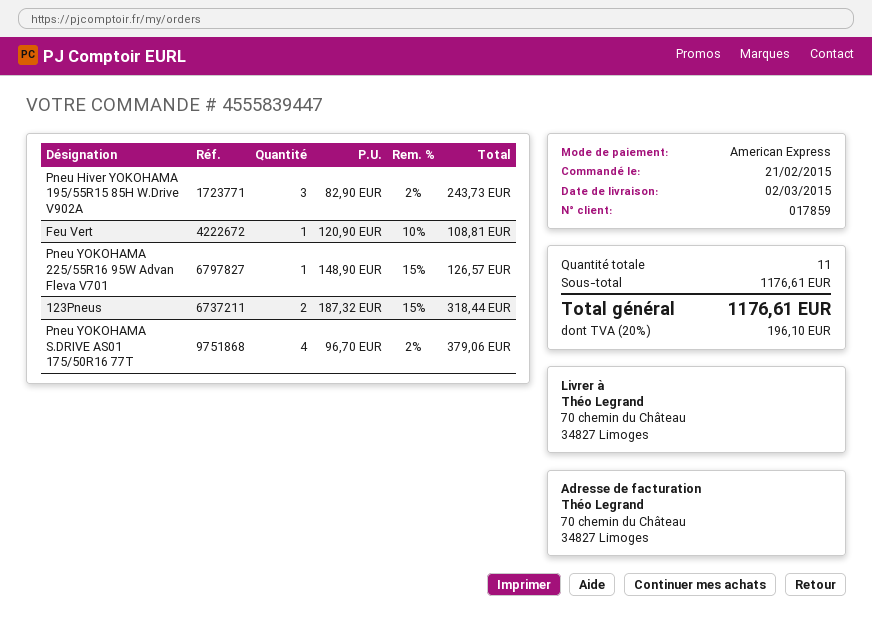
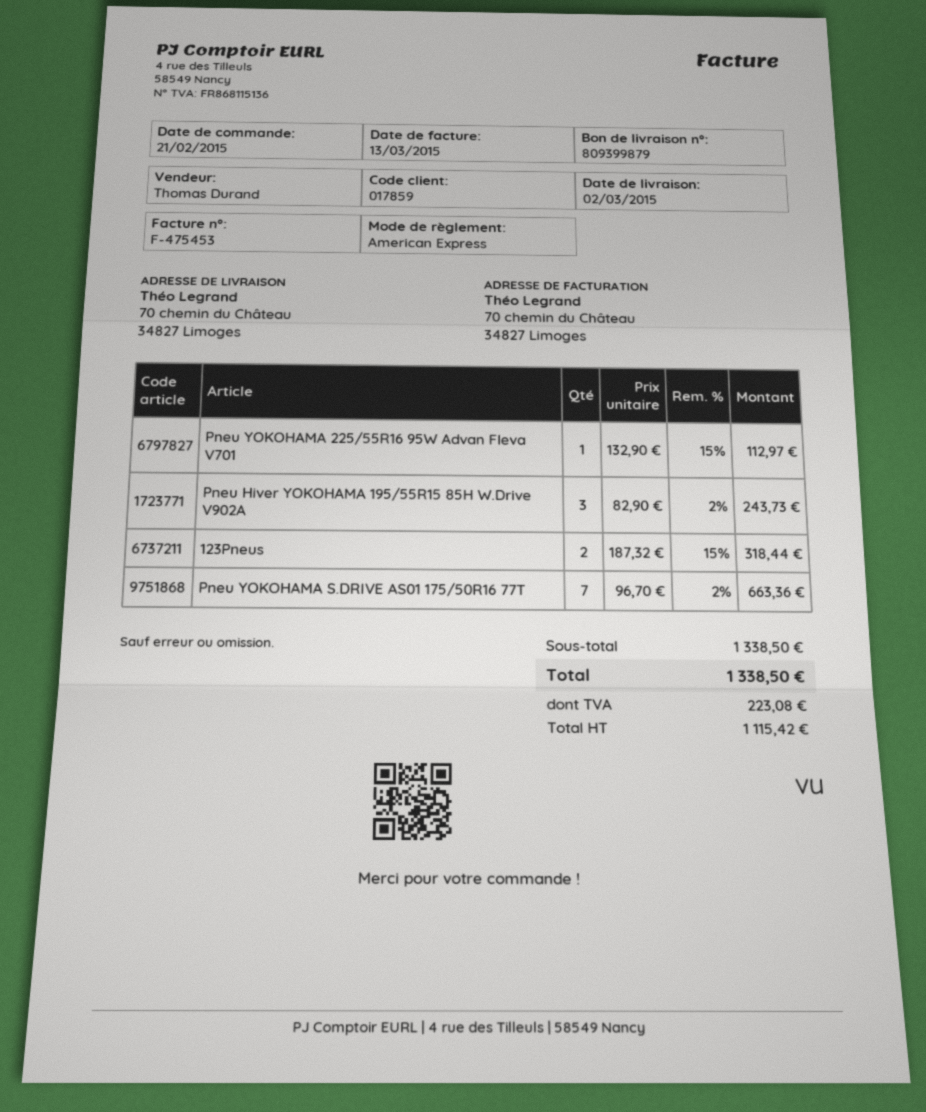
Feu Vert: 1 x 120.90 - 10% = 108.81 -> none
Pneu YOKOHAMA 225/55R16 95W Advan Fleva V701: 1 x 148.90 - 15% = 126.57 -> 1 x 132.90 - 15% = 112.97
Pneu YOKOHAMA S.DRIVE AS01 175/50R16 77T: 4 x 96.70 - 2% = 379.06 -> 7 x 96.70 - 2% = 663.36
subtotal: 1176.61 -> 1338.50
tax: 196.10 -> 223.08
total: 1176.61 -> 1338.50

